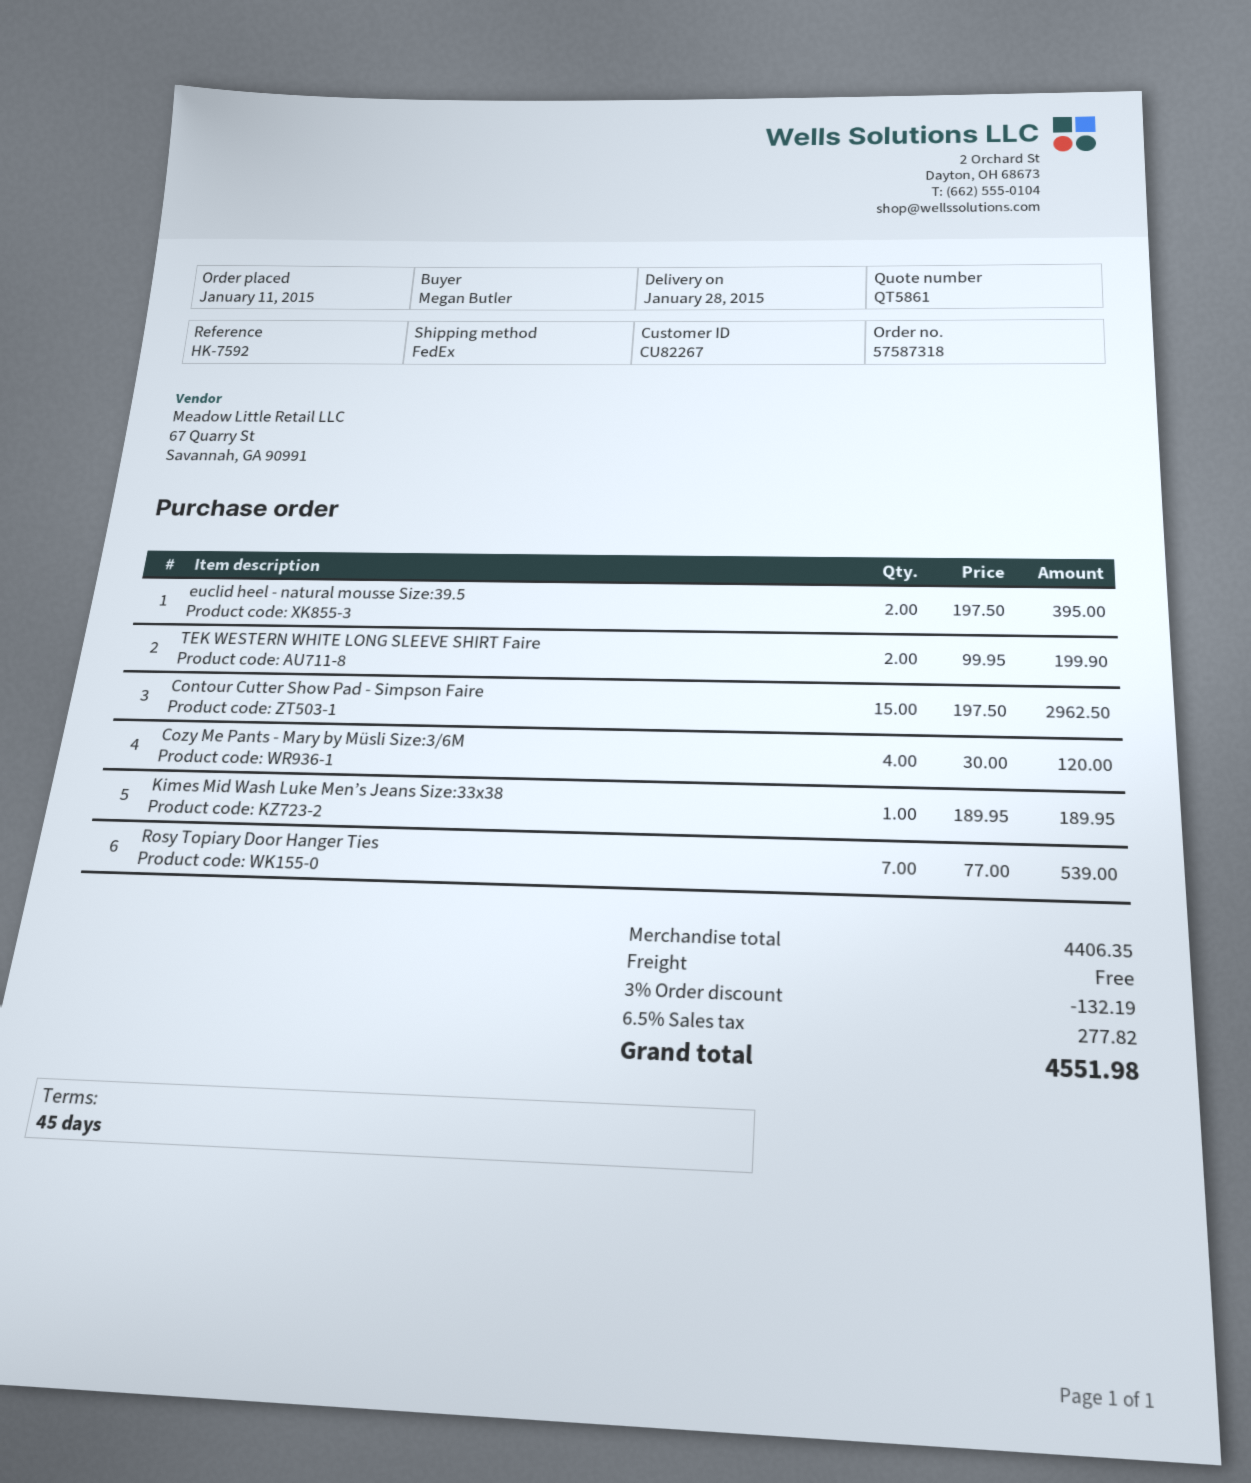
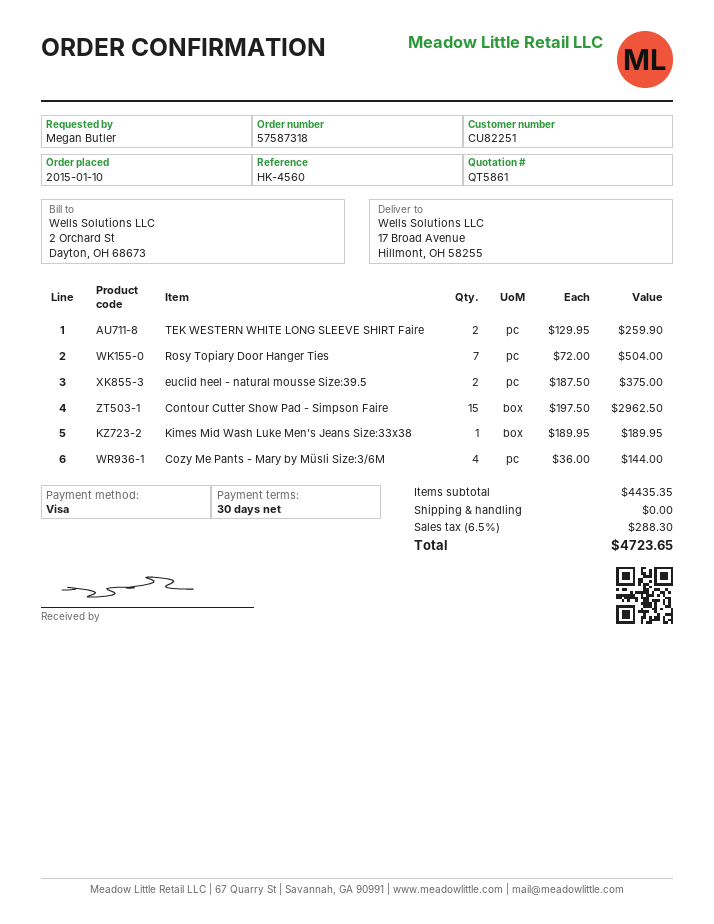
order date: 2015-01-11 -> 2015-01-10
payment terms: 45 days -> 30 days
customer number: CU82267 -> CU82251
reference: HK-7592 -> HK-4560
euclid heel - natural mousse Size:39.5: 2 x 197.50 = 395.00 -> 2 x 187.50 = 375.00
TEK WESTERN WHITE LONG SLEEVE SHIRT Faire: 2 x 99.95 = 199.90 -> 2 x 129.95 = 259.90
Cozy Me Pants - Mary by Müsli Size:3/6M: 4 x 30.00 = 120.00 -> 4 x 36.00 = 144.00
Rosy Topiary Door Hanger Ties: 7 x 77.00 = 539.00 -> 7 x 72.00 = 504.00
subtotal: 4406.35 -> 4435.35
discount: 3% = 132.19 -> none
tax: 6.5% = 277.82 -> 6.5% = 288.30
total: 4551.98 -> 4723.65

